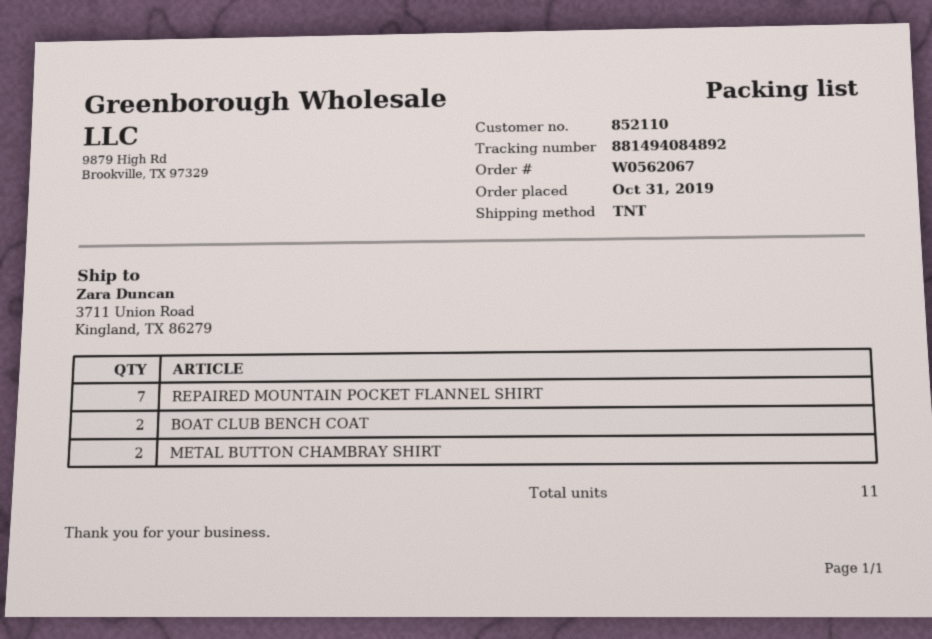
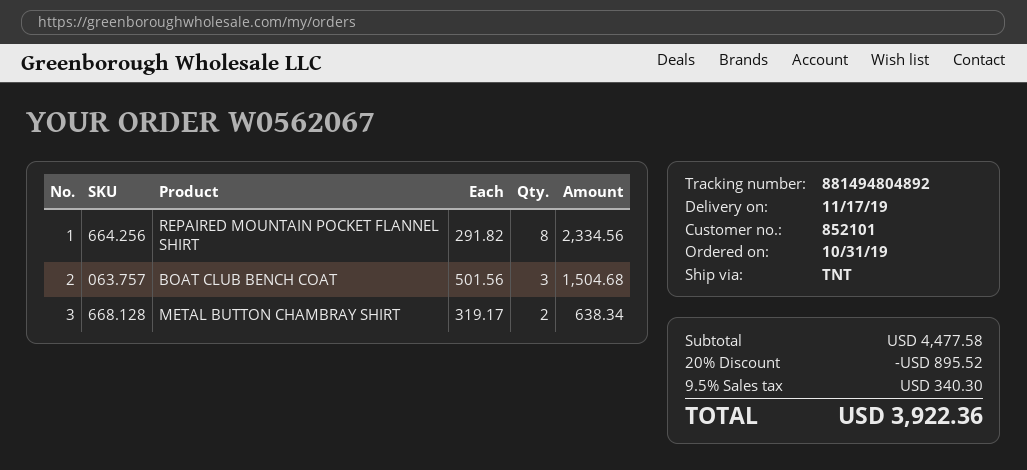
customer number: 852110 -> 852101
tracking number: 881494084892 -> 881494804892
REPAIRED MOUNTAIN POCKET FLANNEL SHIRT: 7 -> 8
BOAT CLUB BENCH COAT: 2 -> 3

